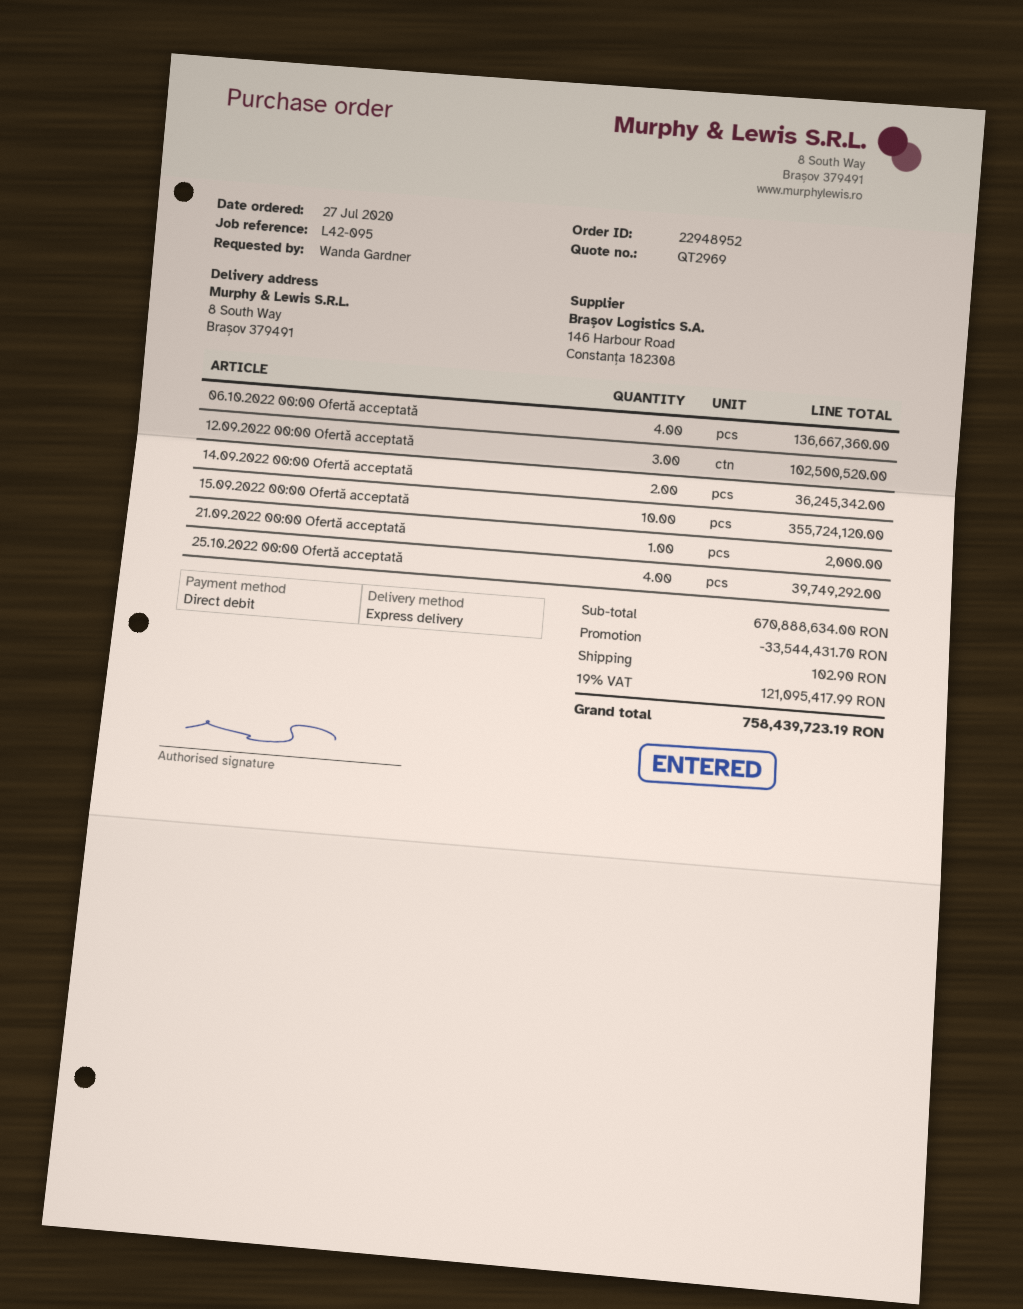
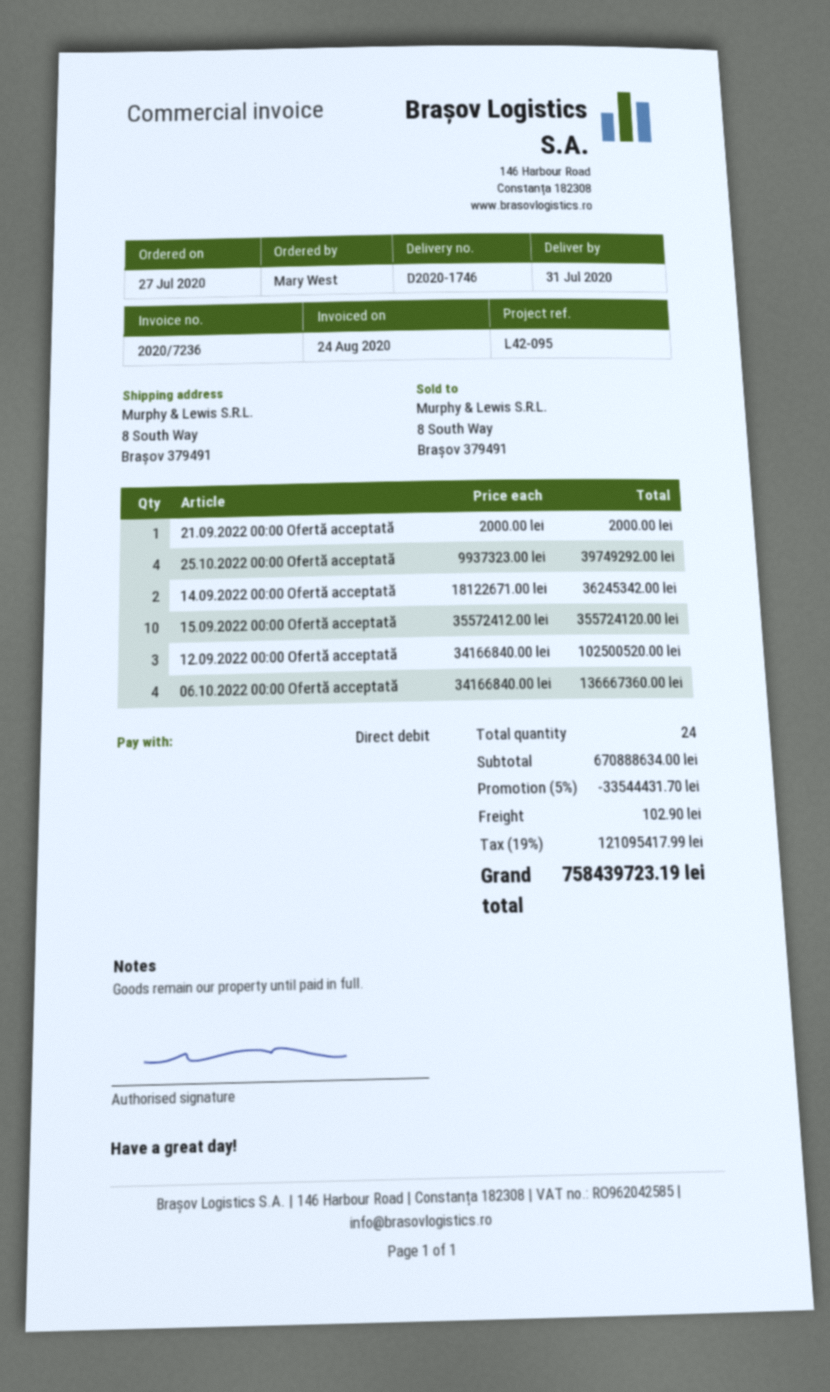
ordered by: Wanda Gardner -> Mary West

